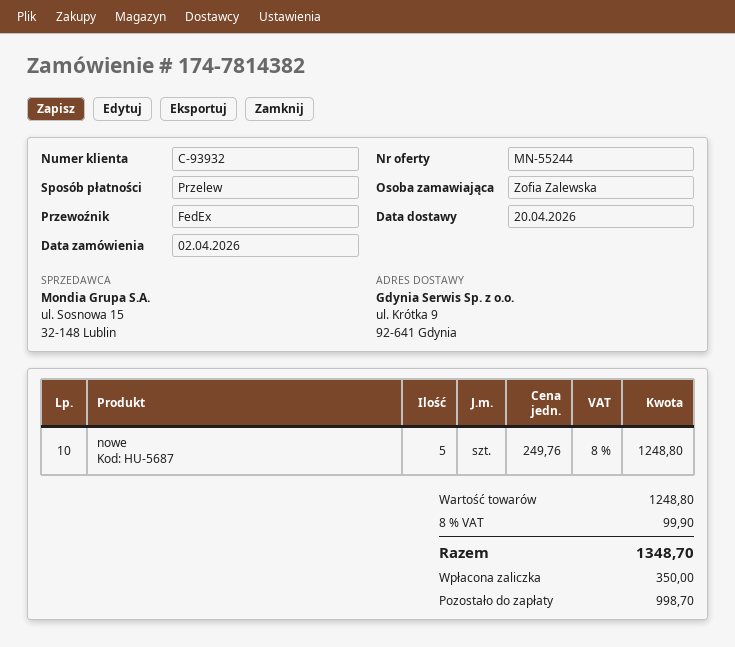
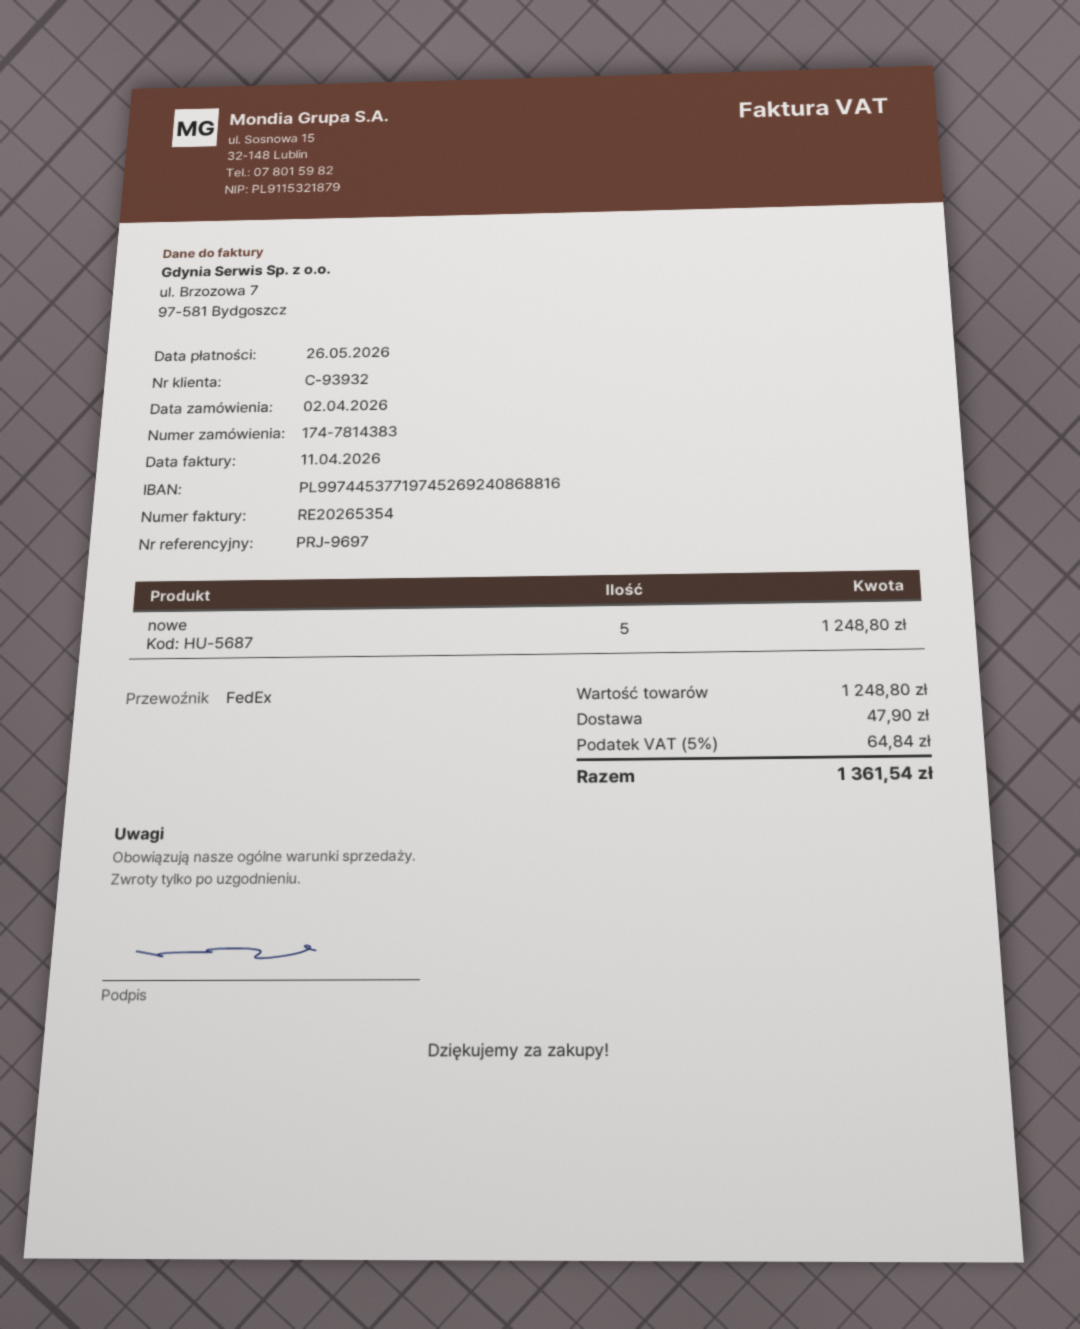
order number: 174-7814382 -> 174-7814383
shipping: none -> 47.90
tax: 8% = 99.90 -> 5% = 64.84
total: 1348.70 -> 1361.54

